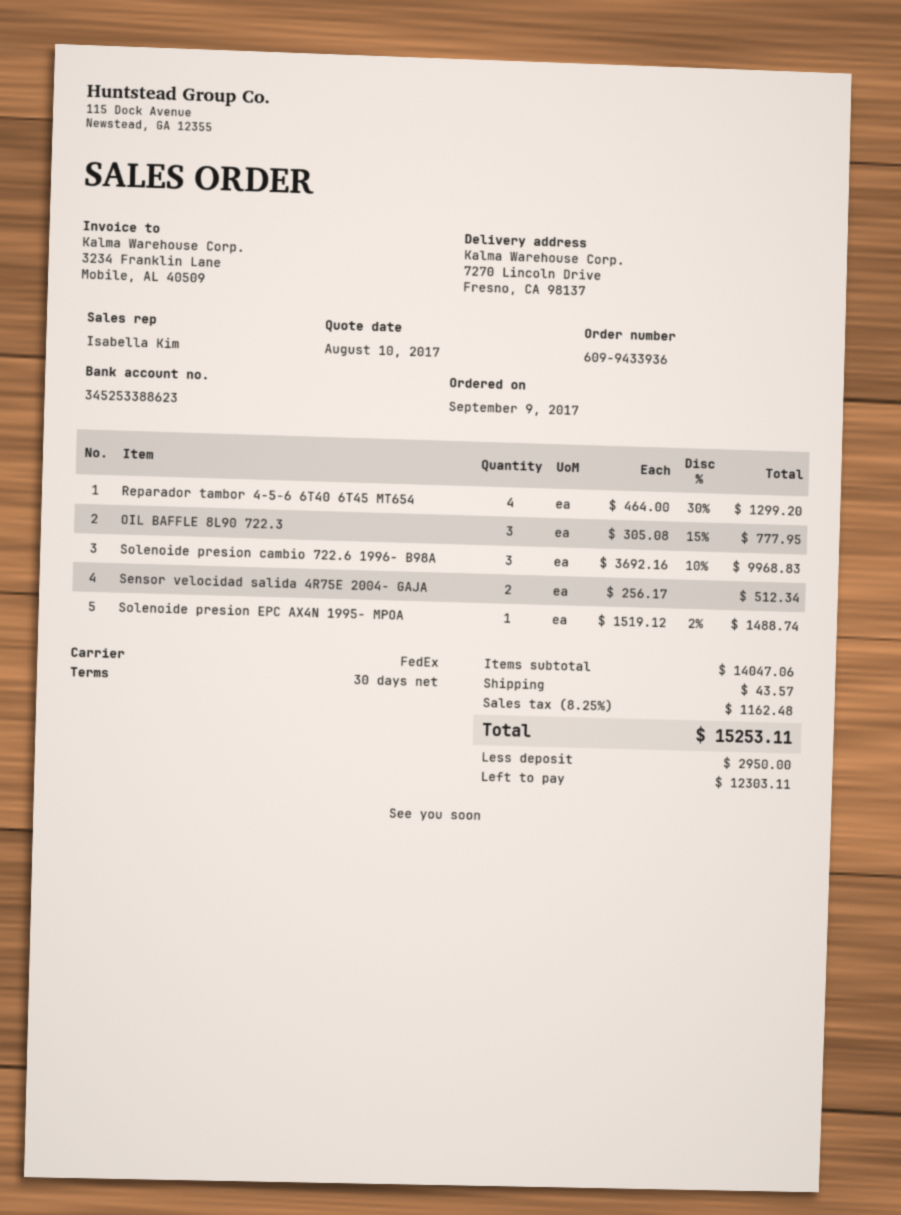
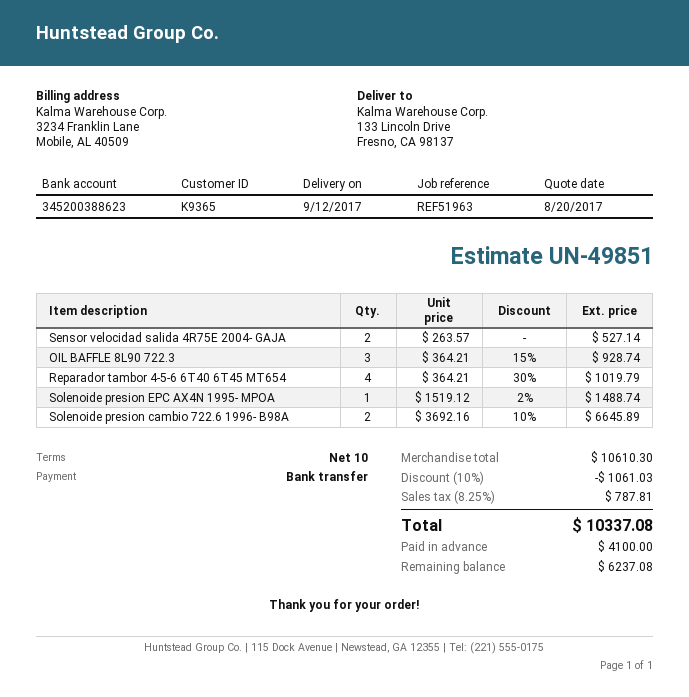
quote date: 2017-08-10 -> 2017-08-20
payment terms: 30 days -> 10 days
bank account: 345253388623 -> 345200388623
ship to: 7270 Lincoln Drive, Fresno, CA 98137 -> 133 Lincoln Drive, Fresno, CA 98137
Reparador tambor 4-5-6 6T40 6T45 MT654: 4 x 464.00 - 30% = 1299.20 -> 4 x 364.21 - 30% = 1019.79
OIL BAFFLE 8L90 722.3: 3 x 305.08 - 15% = 777.95 -> 3 x 364.21 - 15% = 928.74
Solenoide presion cambio 722.6 1996- B98A: 3 x 3692.16 - 10% = 9968.83 -> 2 x 3692.16 - 10% = 6645.89
Sensor velocidad salida 4R75E 2004- GAJA: 2 x 256.17 = 512.34 -> 2 x 263.57 = 527.14
subtotal: 14047.06 -> 10610.30
discount: none -> 10% = 1061.03
shipping: 43.57 -> none
tax: 8.25% = 1162.48 -> 8.25% = 787.81
total: 15253.11 -> 10337.08
deposit: 2950.00 -> 4100.00
balance: 12303.11 -> 6237.08

